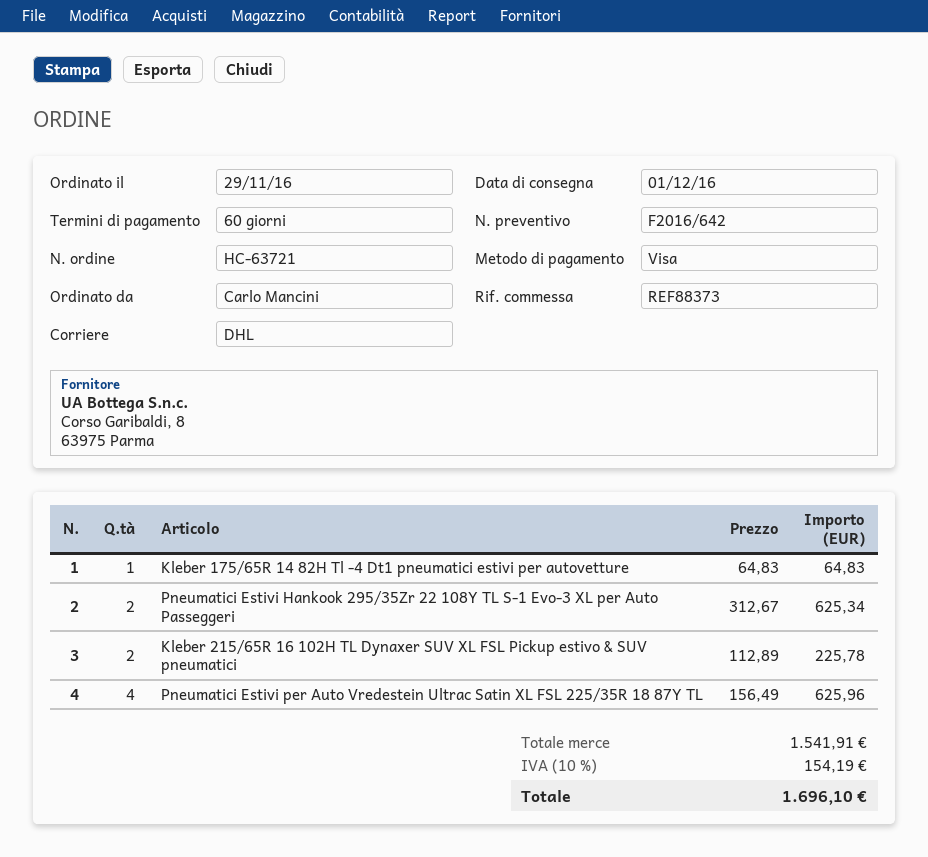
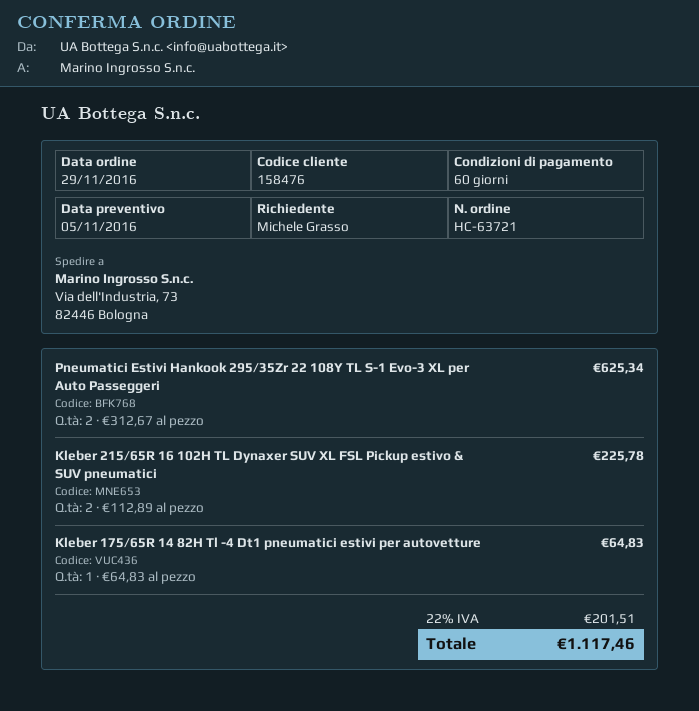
ordered by: Carlo Mancini -> Michele Grasso
Pneumatici Estivi per Auto Vredestein Ultrac Satin XL FSL 225/35R 18 87Y TL: 4 x 156.49 = 625.96 -> none
tax: 10% = 154.19 -> 22% = 201.51
total: 1696.10 -> 1117.46

